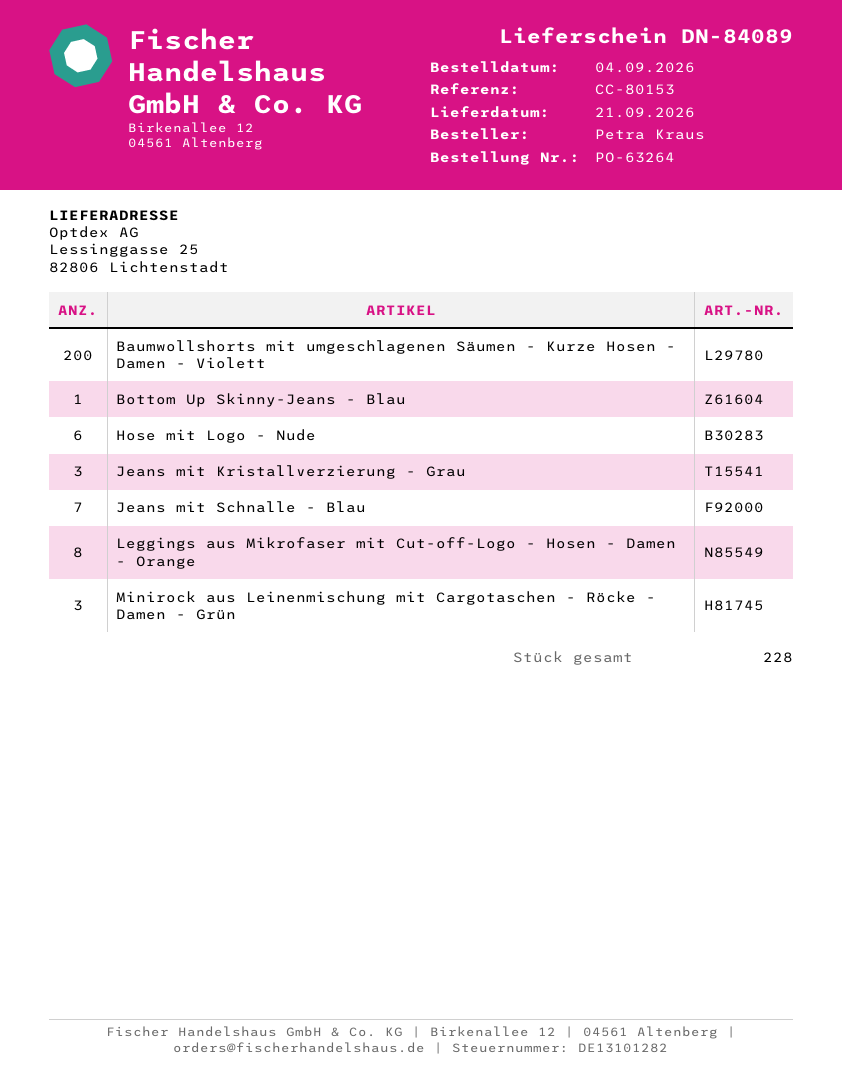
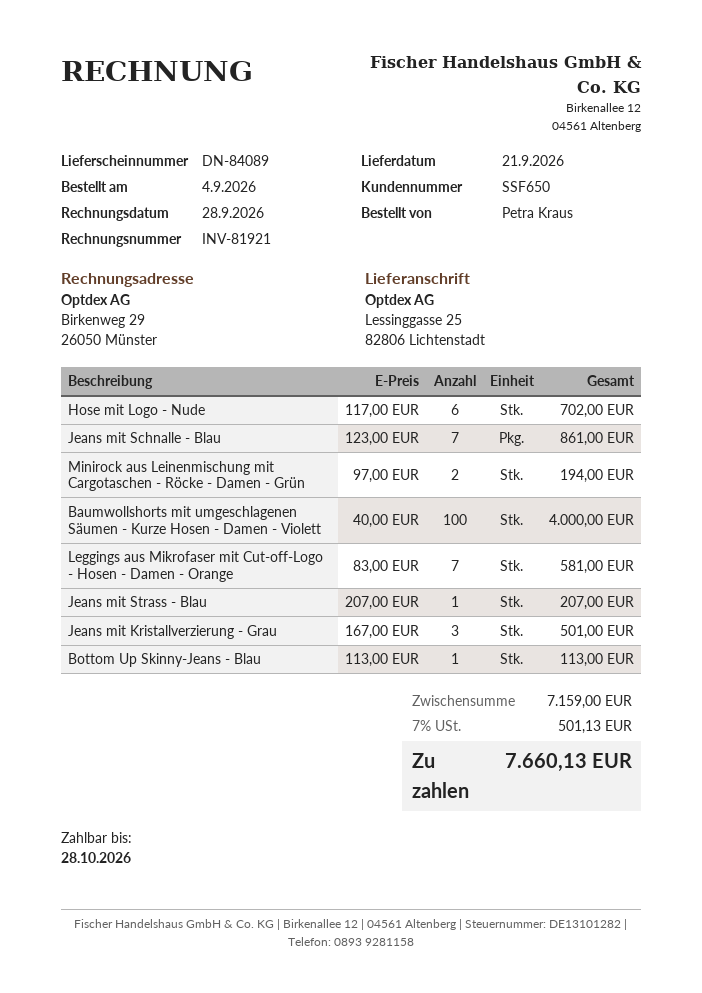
Baumwollshorts mit umgeschlagenen Säumen - Kurze Hosen - Damen - Violett: 200 -> 100
Leggings aus Mikrofaser mit Cut-off-Logo - Hosen - Damen - Orange: 8 -> 7
Minirock aus Leinenmischung mit Cargotaschen - Röcke - Damen - Grün: 3 -> 2
Jeans mit Strass - Blau: none -> 1

